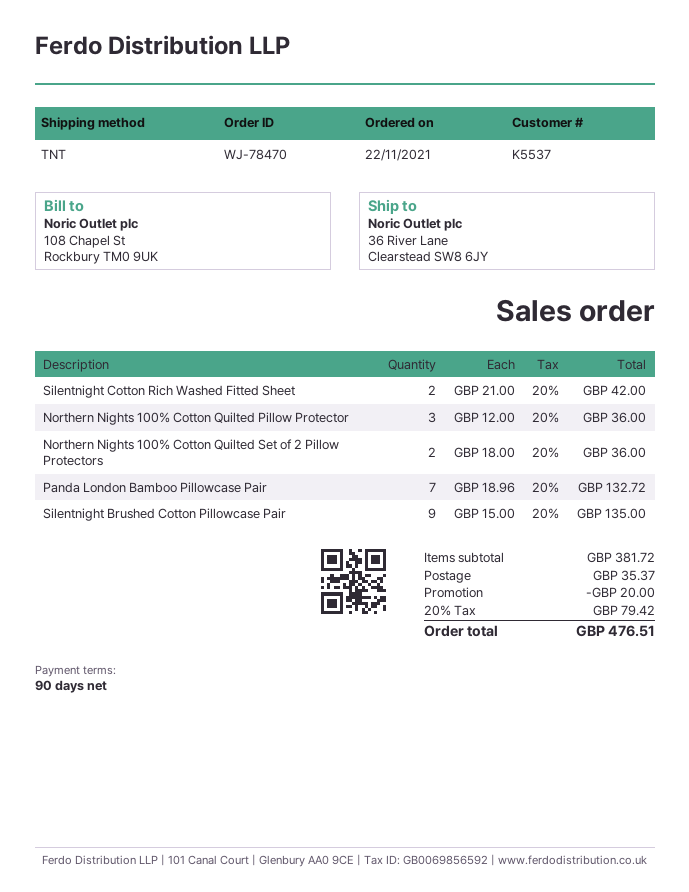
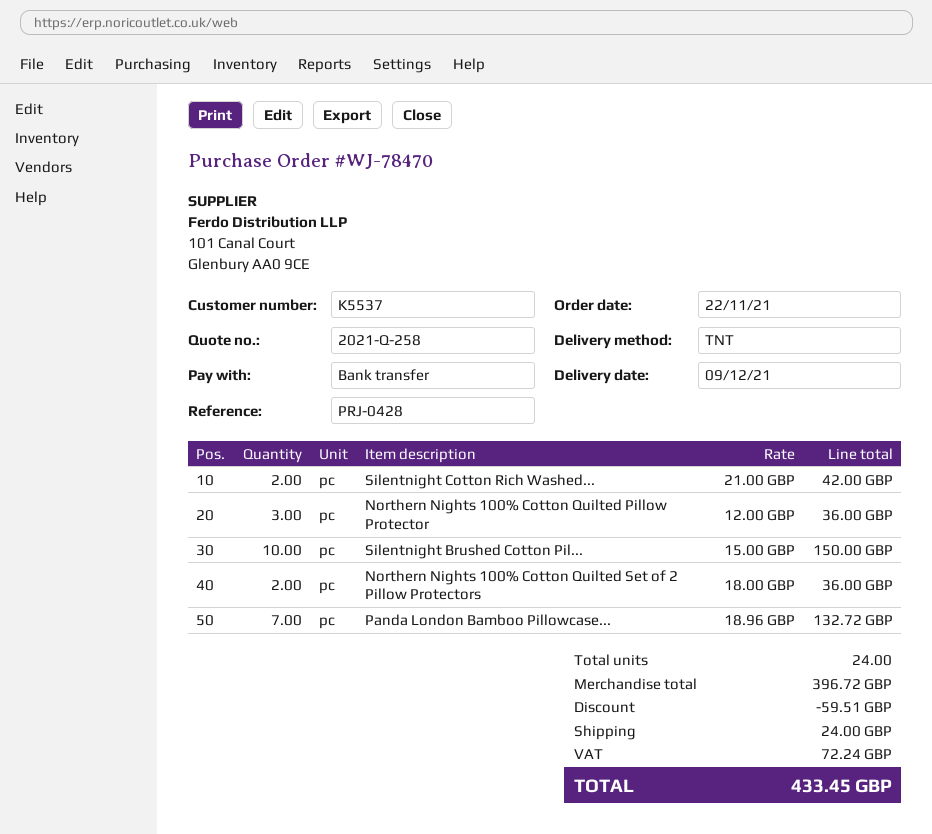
Silentnight Brushed Cotton Pillowcase Pair: 9 x 15.00 = 135.00 -> 10 x 15.00 = 150.00
subtotal: 381.72 -> 396.72
discount: 20.00 -> 59.51
shipping: 35.37 -> 24.00
tax: 79.42 -> 72.24
total: 476.51 -> 433.45

